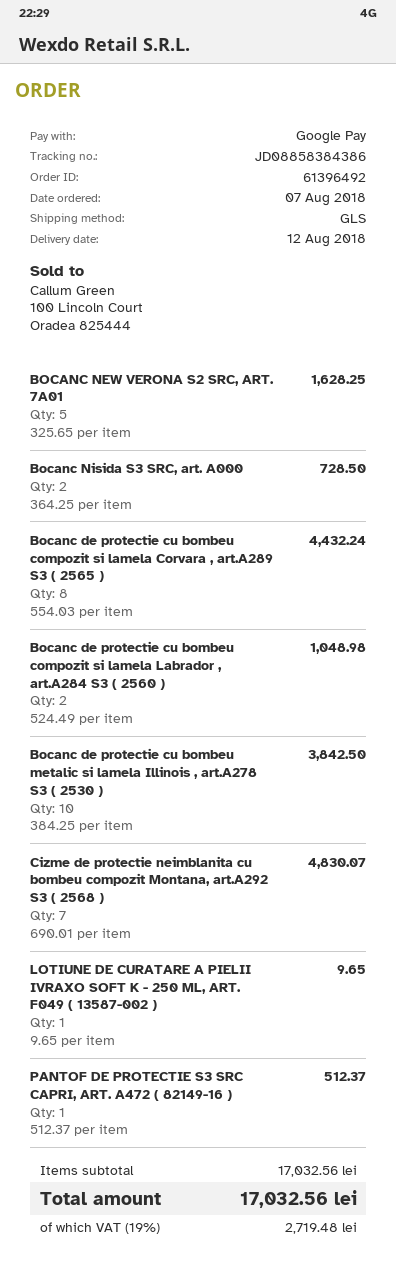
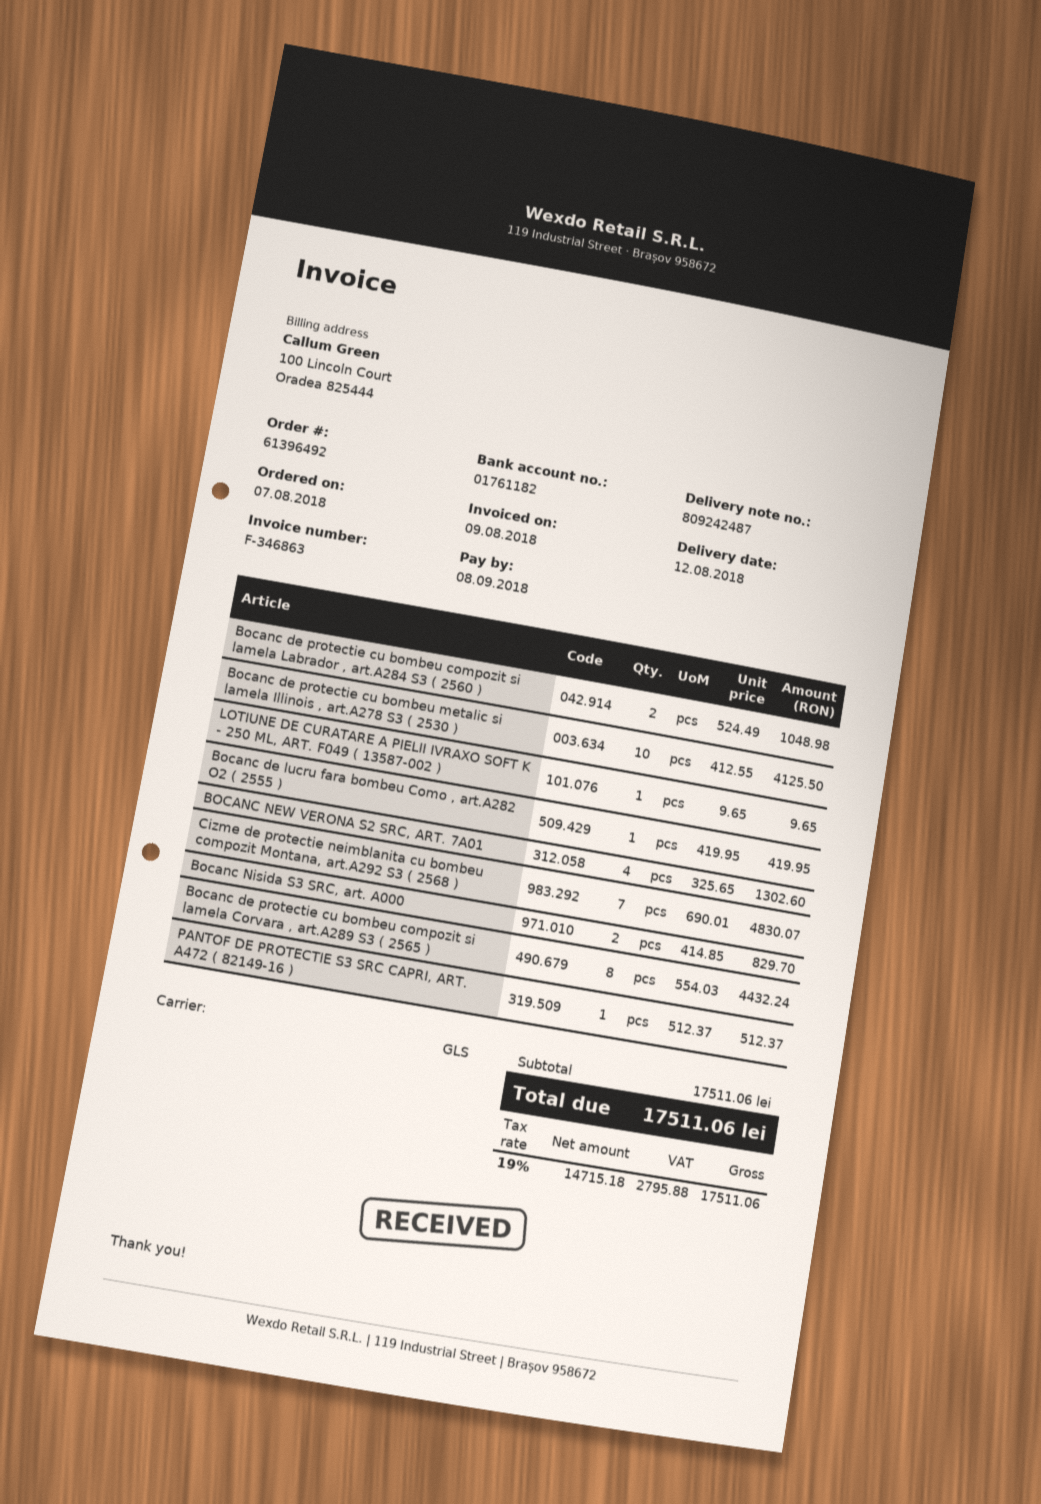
BOCANC NEW VERONA S2 SRC, ART. 7A01: 5 x 325.65 = 1628.25 -> 4 x 325.65 = 1302.60
Bocanc Nisida S3 SRC, art. A000: 2 x 364.25 = 728.50 -> 2 x 414.85 = 829.70
Bocanc de protectie cu bombeu metalic si lamela Illinois , art.A278 S3 ( 2530 ): 10 x 384.25 = 3842.50 -> 10 x 412.55 = 4125.50
Bocanc de lucru fara bombeu Como , art.A282 O2 ( 2555 ): none -> 1 x 419.95 = 419.95
subtotal: 17032.56 -> 17511.06
tax: 19% = 2719.48 -> 19% = 2795.88
total: 17032.56 -> 17511.06

